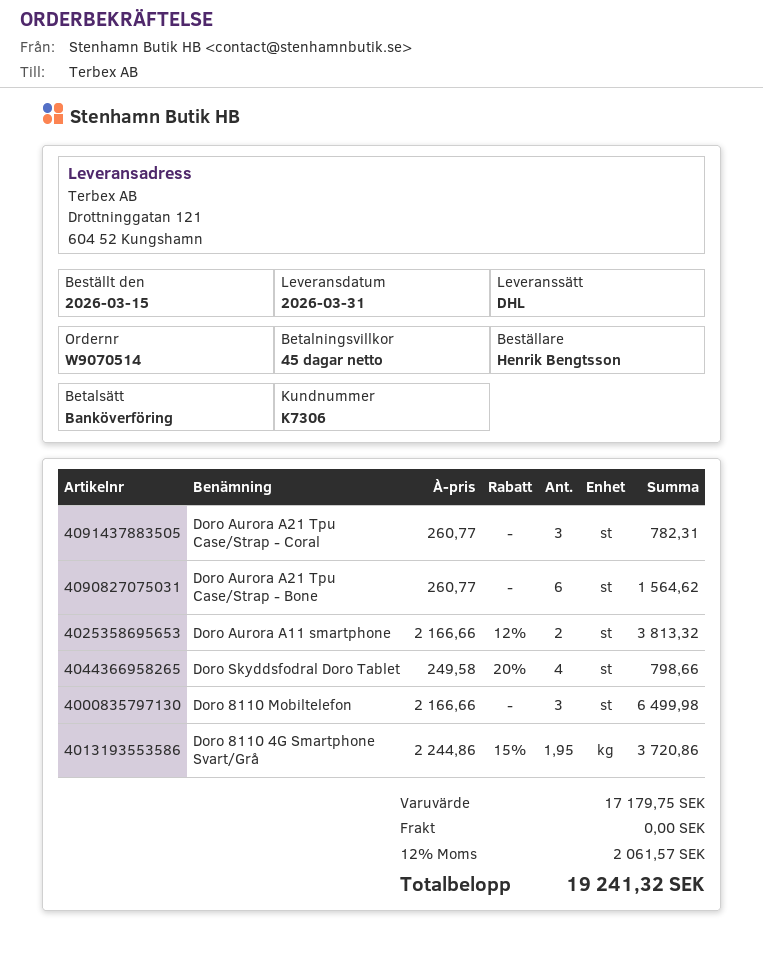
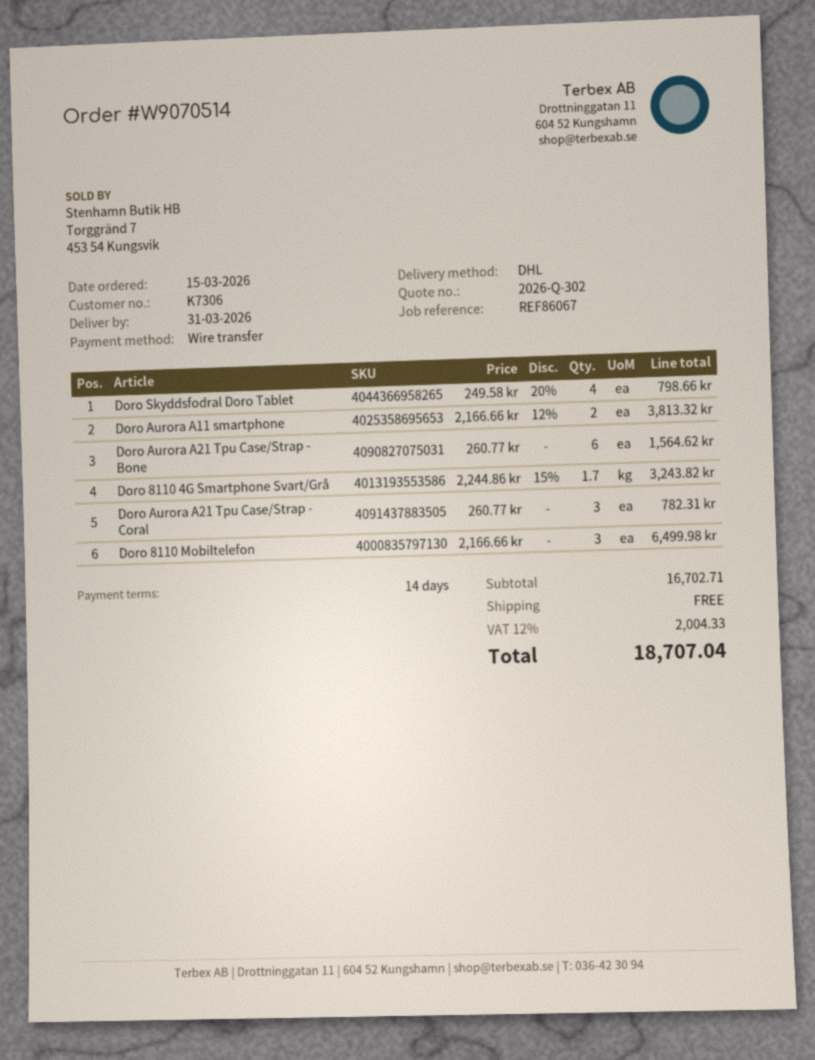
payment terms: 45 days -> 14 days
Doro 8110 4G Smartphone Svart/Grå: 1.95 x 2244.86 - 15% = 3720.86 -> 1.7 x 2244.86 - 15% = 3243.82
subtotal: 17179.75 -> 16702.71
tax: 12% = 2061.57 -> 12% = 2004.33
total: 19241.32 -> 18707.04

